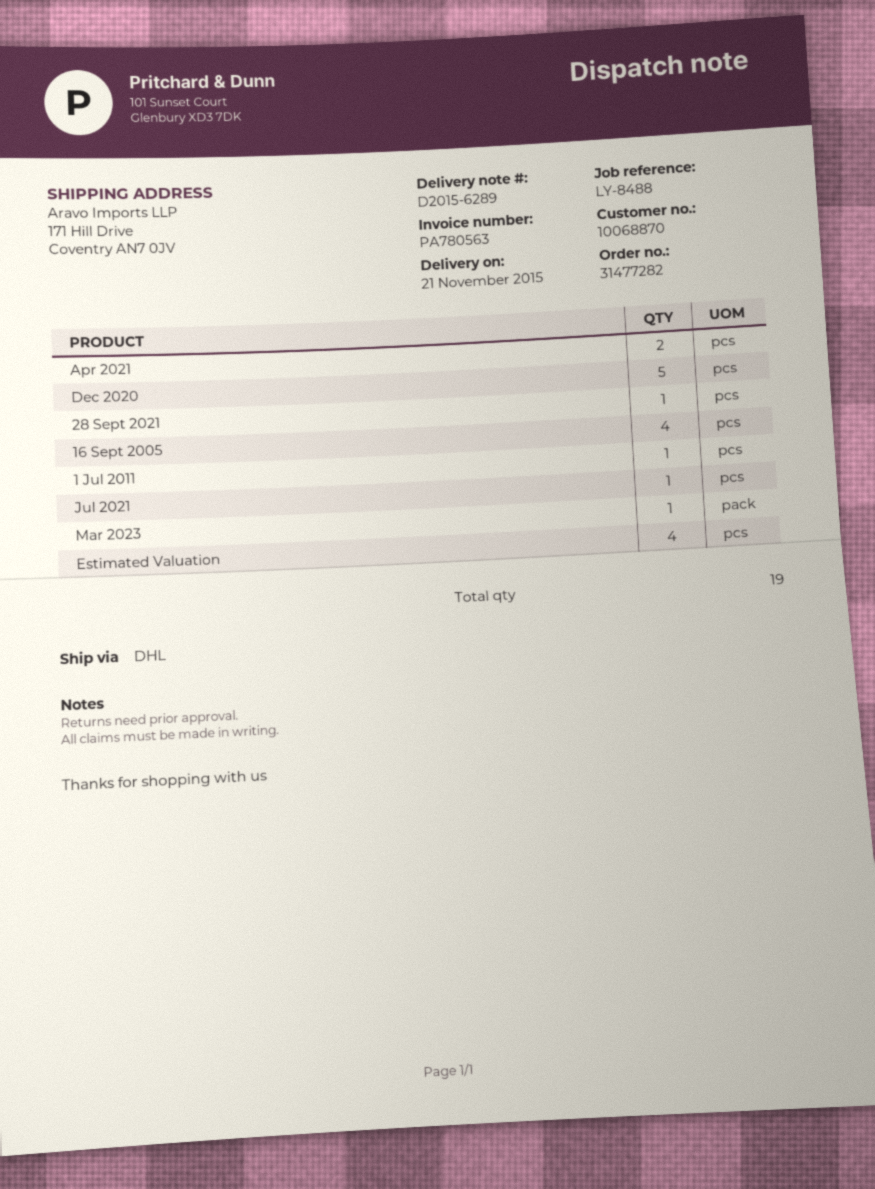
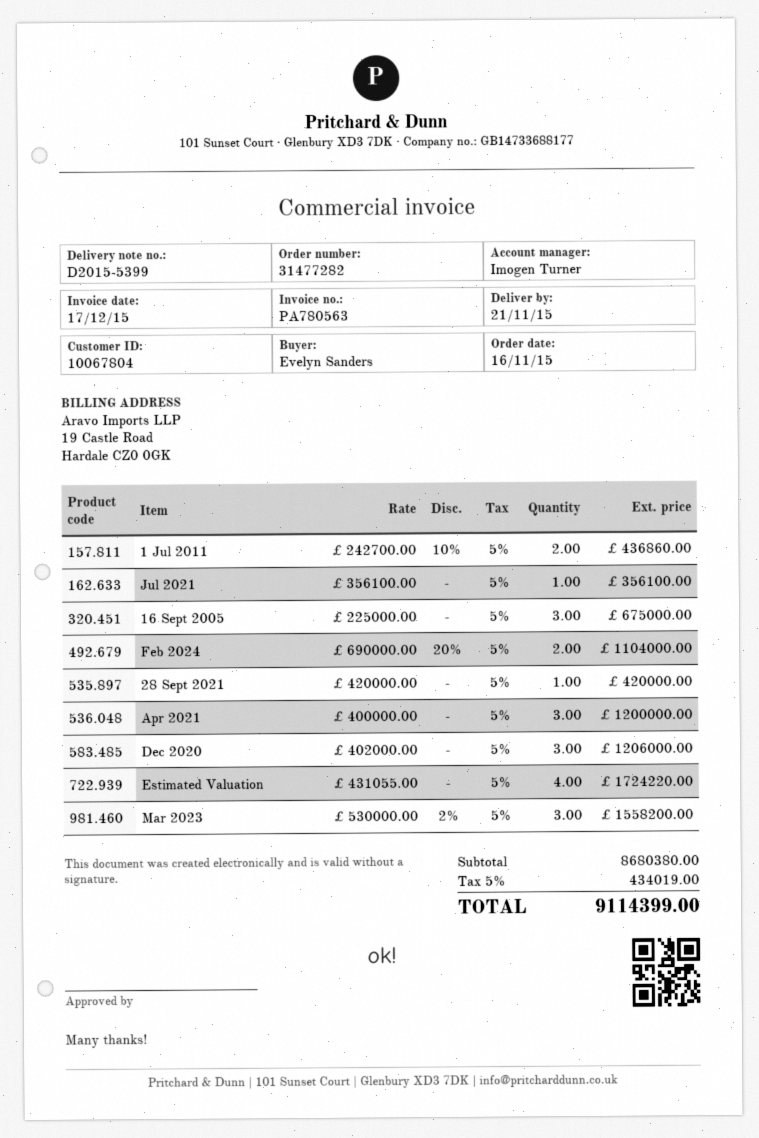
delivery note number: D2015-6289 -> D2015-5399
customer number: 10068870 -> 10067804
Apr 2021: 2 -> 3
Dec 2020: 5 -> 3
16 Sept 2005: 4 -> 3
1 Jul 2011: 1 -> 2
Mar 2023: 1 -> 3
Feb 2024: none -> 2

